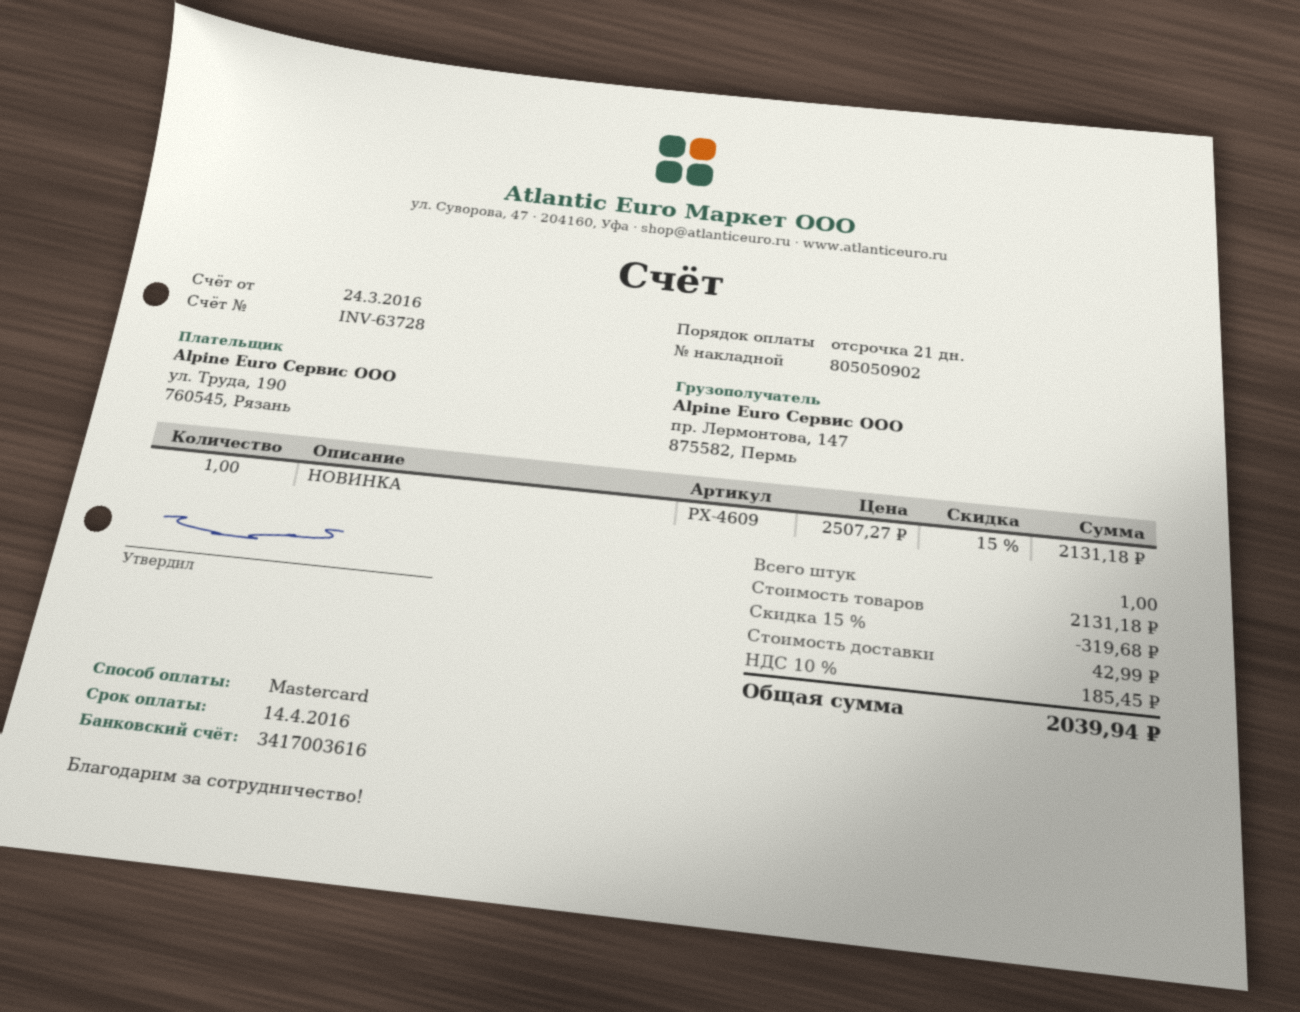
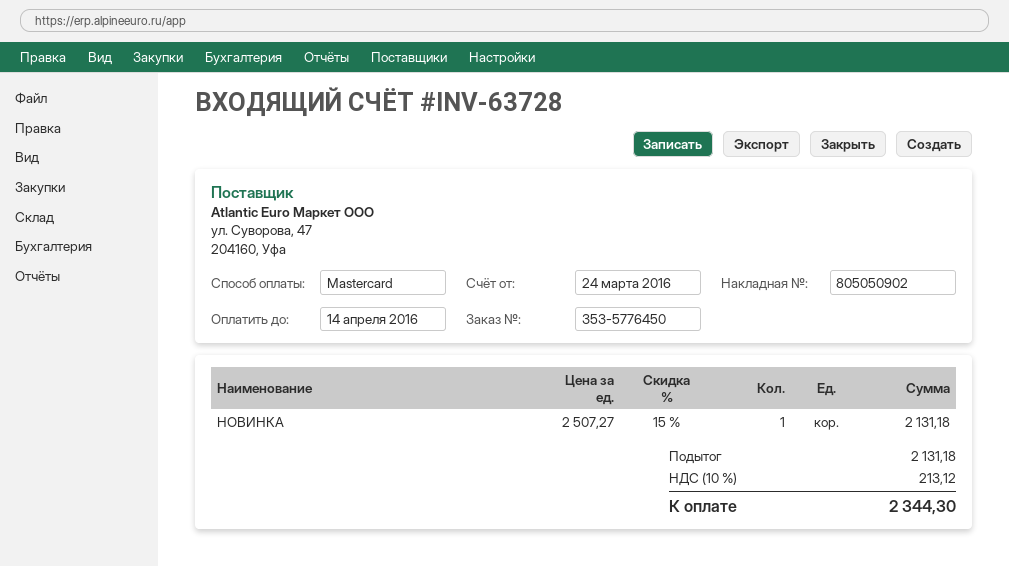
discount: 15% = 319.68 -> none
shipping: 42.99 -> none
tax: 10% = 185.45 -> 10% = 213.12
total: 2039.94 -> 2344.30

